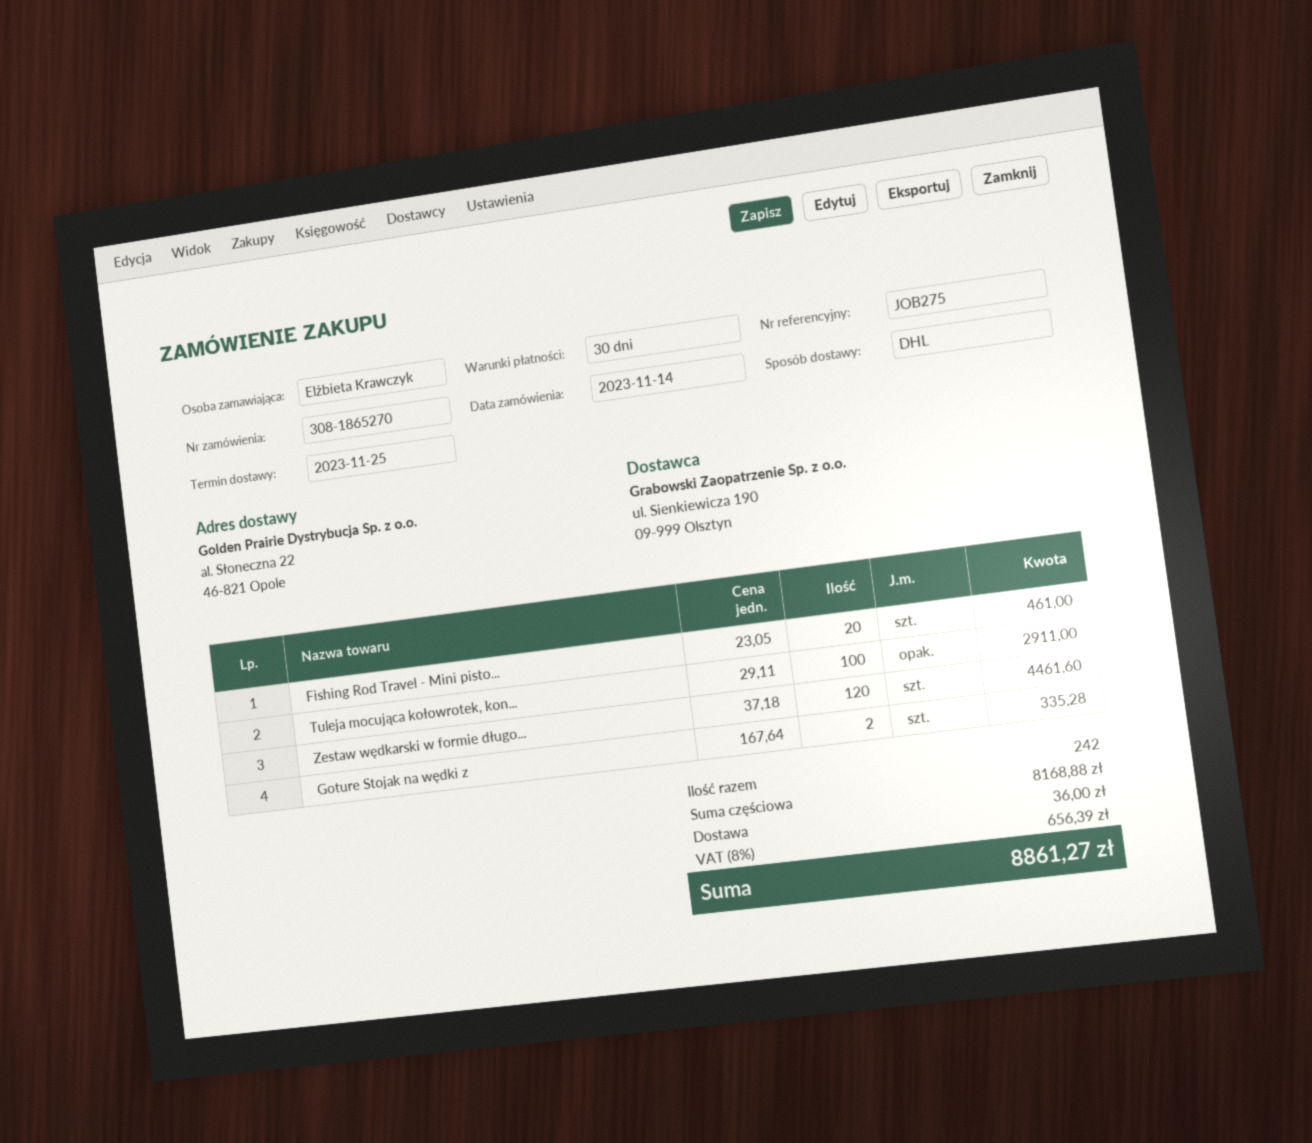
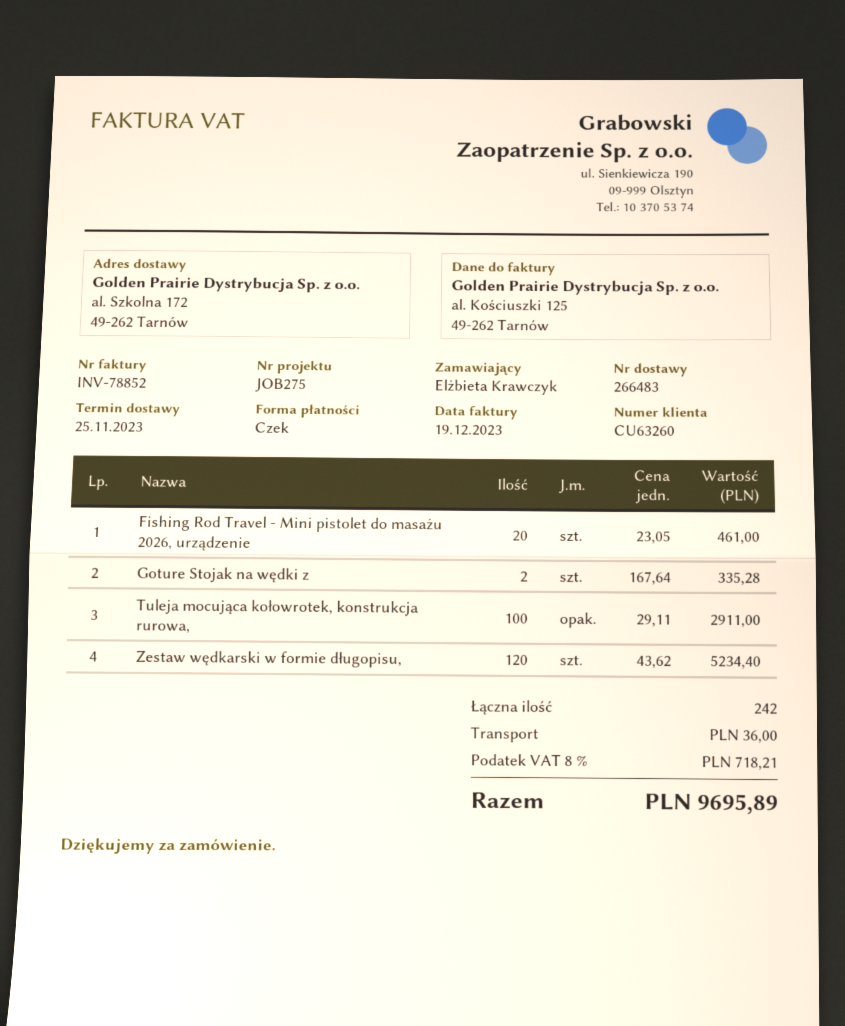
ship to: al. Słoneczna 22, 46-821 Opole -> al. Szkolna 172, 49-262 Tarnów
Zestaw wędkarski w formie długo...: 120 x 37.18 = 4461.60 -> 120 x 43.62 = 5234.40
tax: 8% = 656.39 -> 8% = 718.21
total: 8861.27 -> 9695.89

